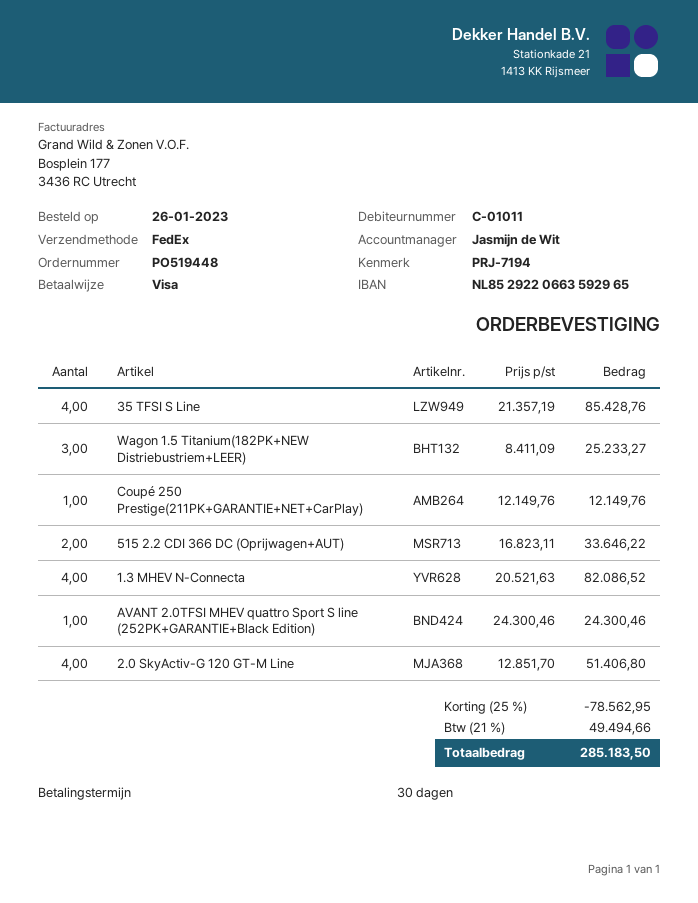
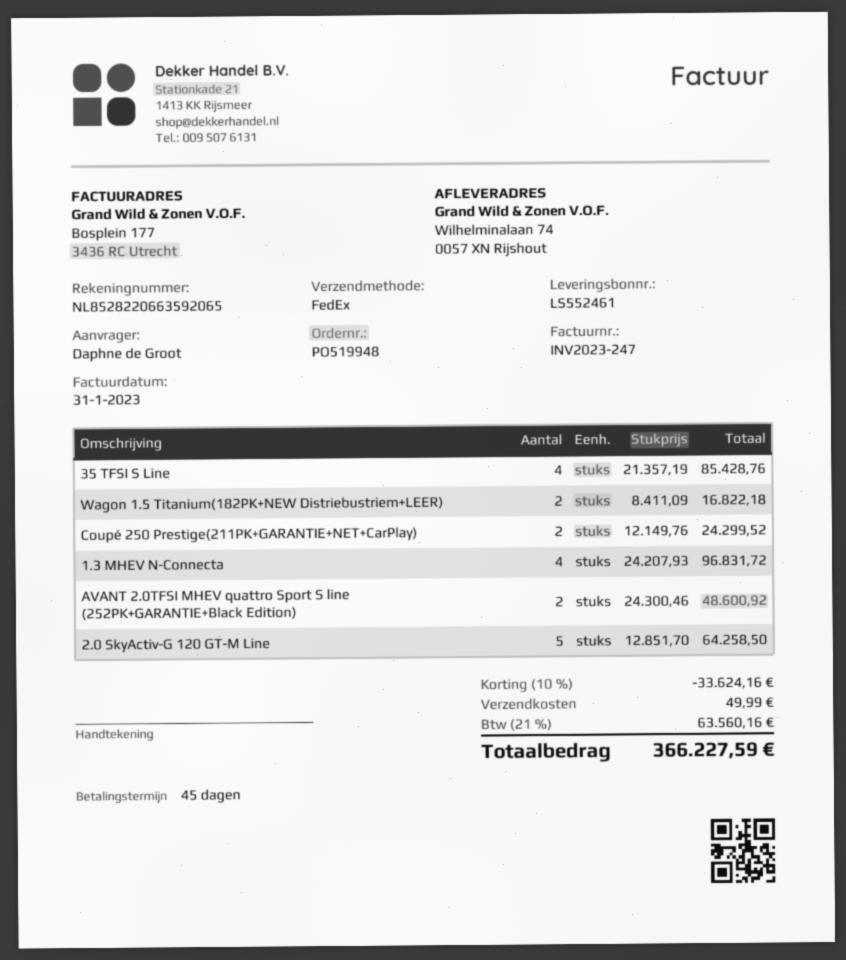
order number: PO519448 -> PO519948
payment terms: 30 days -> 45 days
bank account: NL8529220663592965 -> NL8528220663592065
Wagon 1.5 Titanium(182PK+NEW Distriebustriem+LEER): 3 x 8411.09 = 25233.27 -> 2 x 8411.09 = 16822.18
Coupé 250 Prestige(211PK+GARANTIE+NET+CarPlay): 1 x 12149.76 = 12149.76 -> 2 x 12149.76 = 24299.52
515 2.2 CDI 366 DC (Oprijwagen+AUT): 2 x 16823.11 = 33646.22 -> none
1.3 MHEV N-Connecta: 4 x 20521.63 = 82086.52 -> 4 x 24207.93 = 96831.72
AVANT 2.0TFSI MHEV quattro Sport S line (252PK+GARANTIE+Black Edition): 1 x 24300.46 = 24300.46 -> 2 x 24300.46 = 48600.92
2.0 SkyActiv-G 120 GT-M Line: 4 x 12851.70 = 51406.80 -> 5 x 12851.70 = 64258.50
discount: 25% = 78562.95 -> 10% = 33624.16
shipping: none -> 49.99
tax: 21% = 49494.66 -> 21% = 63560.16
total: 285183.50 -> 366227.59

